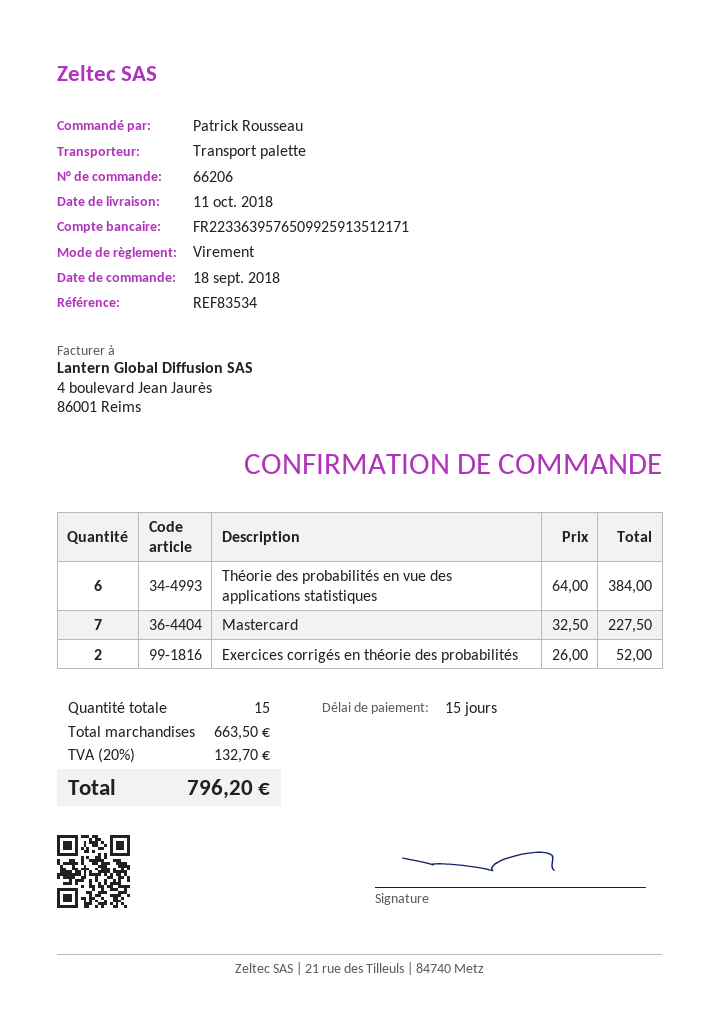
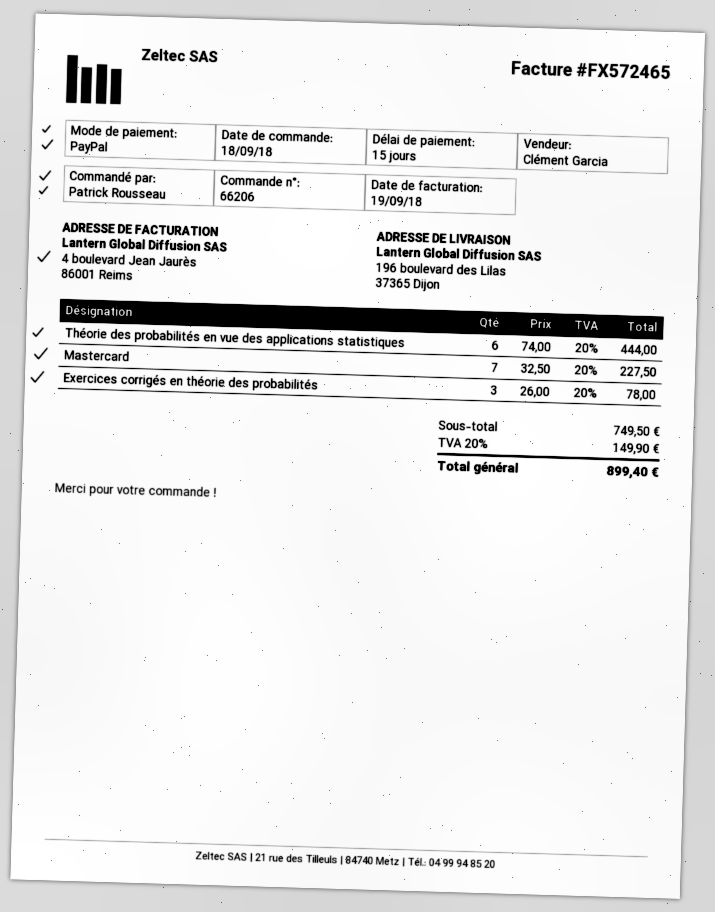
payment method: bank transfer -> PayPal
Théorie des probabilités en vue des applications statistiques: 6 x 64.00 = 384.00 -> 6 x 74.00 = 444.00
Exercices corrigés en théorie des probabilités: 2 x 26.00 = 52.00 -> 3 x 26.00 = 78.00
subtotal: 663.50 -> 749.50
tax: 20% = 132.70 -> 20% = 149.90
total: 796.20 -> 899.40

